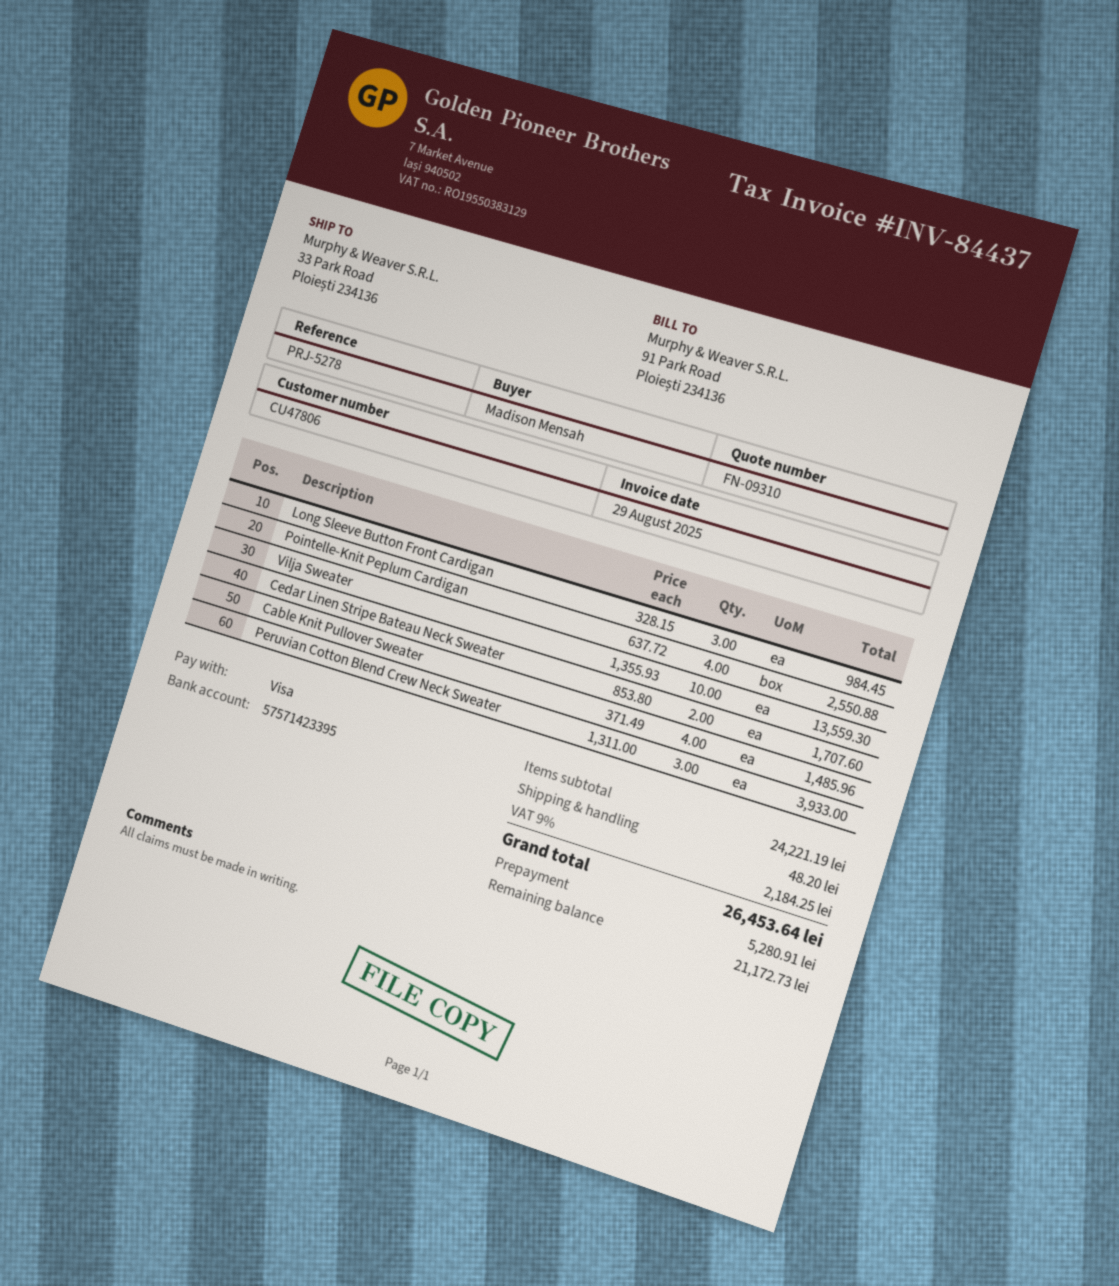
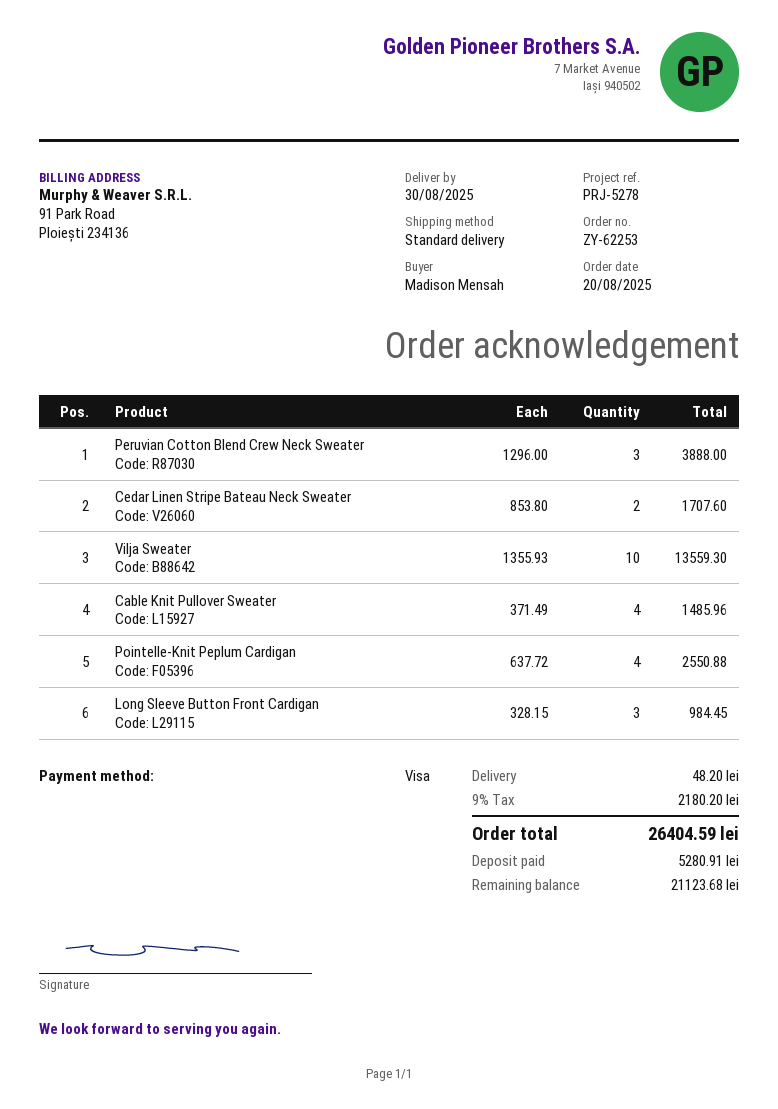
Peruvian Cotton Blend Crew Neck Sweater: 3 x 1311.00 = 3933.00 -> 3 x 1296.00 = 3888.00
tax: 9% = 2184.25 -> 9% = 2180.20
total: 26453.64 -> 26404.59
balance: 21172.73 -> 21123.68

